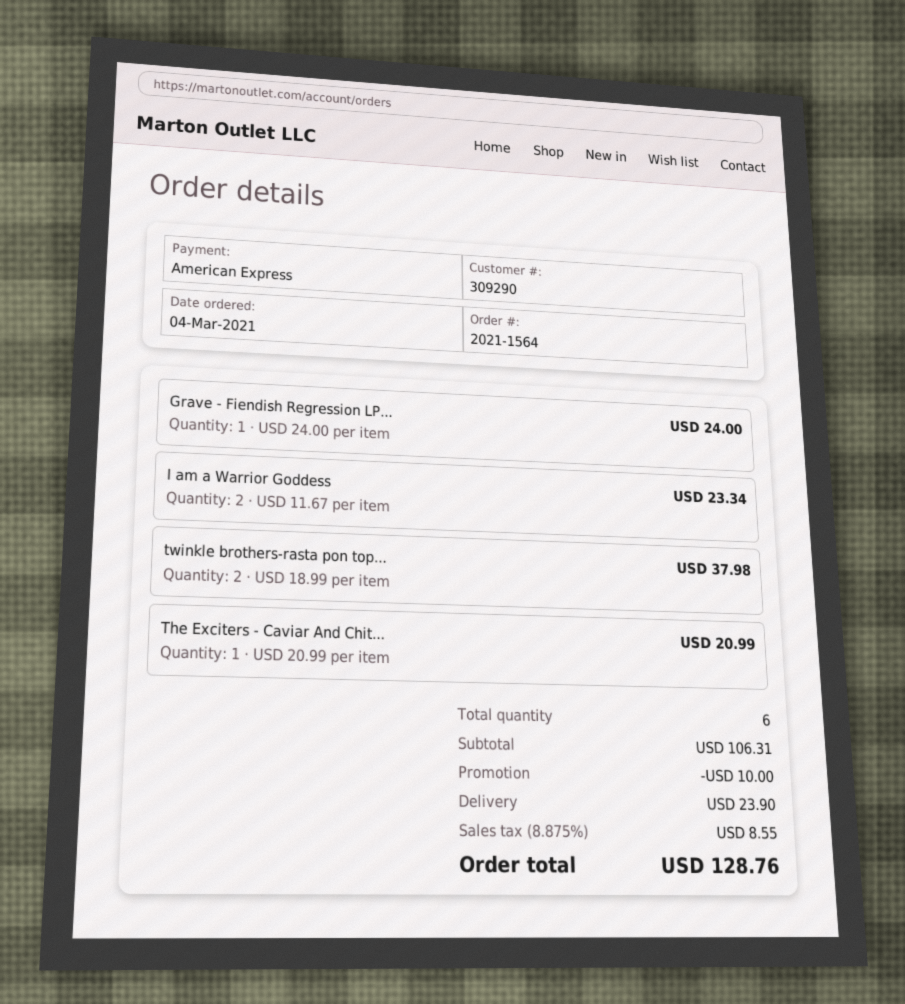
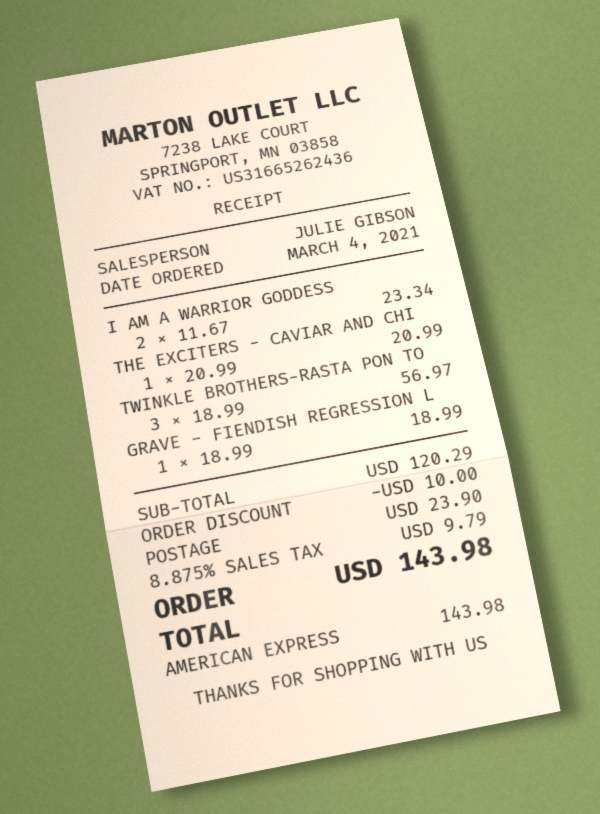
Grave - Fiendish Regression LP...: 1 x 24.00 = 24.00 -> 1 x 18.99 = 18.99
twinkle brothers-rasta pon top...: 2 x 18.99 = 37.98 -> 3 x 18.99 = 56.97
subtotal: 106.31 -> 120.29
tax: 8.875% = 8.55 -> 8.875% = 9.79
total: 128.76 -> 143.98

